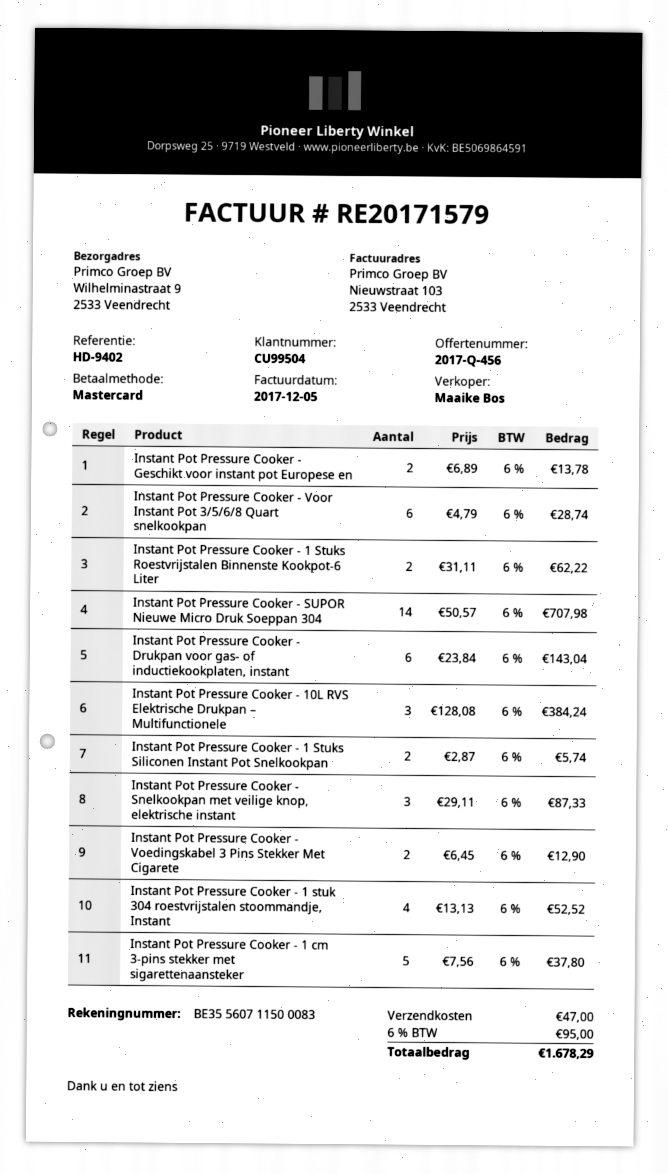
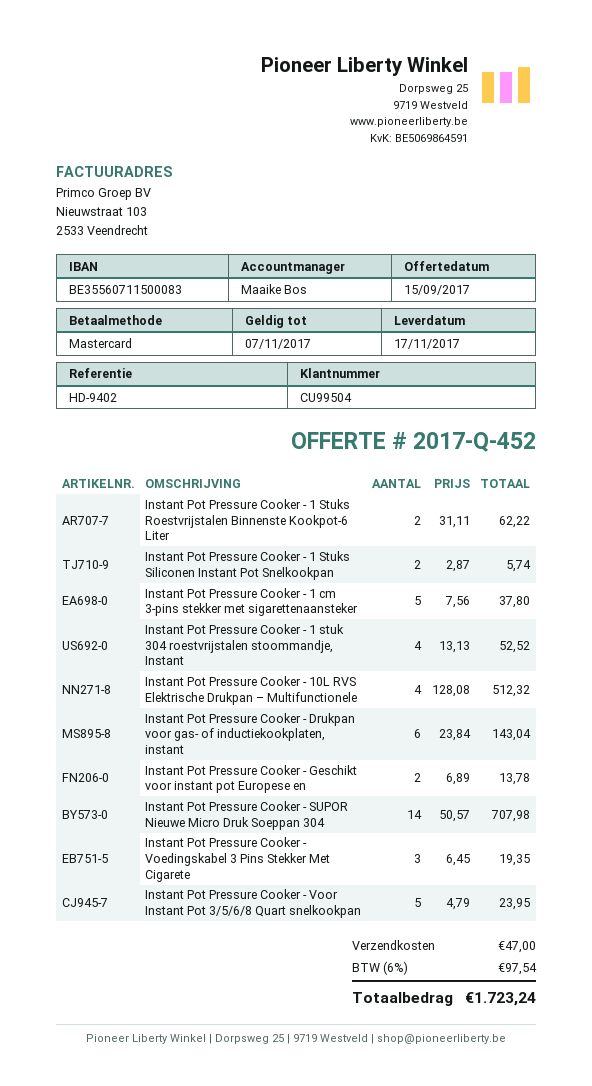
quote number: 2017-Q-456 -> 2017-Q-452
Instant Pot Pressure Cooker - Voor Instant Pot 3/5/6/8 Quart snelkookpan: 6 x 4.79 = 28.74 -> 5 x 4.79 = 23.95
Instant Pot Pressure Cooker - 10L RVS Elektrische Drukpan – Multifunctionele: 3 x 128.08 = 384.24 -> 4 x 128.08 = 512.32
Instant Pot Pressure Cooker - Snelkookpan met veilige knop, elektrische instant: 3 x 29.11 = 87.33 -> none
Instant Pot Pressure Cooker - Voedingskabel 3 Pins Stekker Met Cigarete: 2 x 6.45 = 12.90 -> 3 x 6.45 = 19.35
tax: 6% = 95.00 -> 6% = 97.54
total: 1678.29 -> 1723.24

